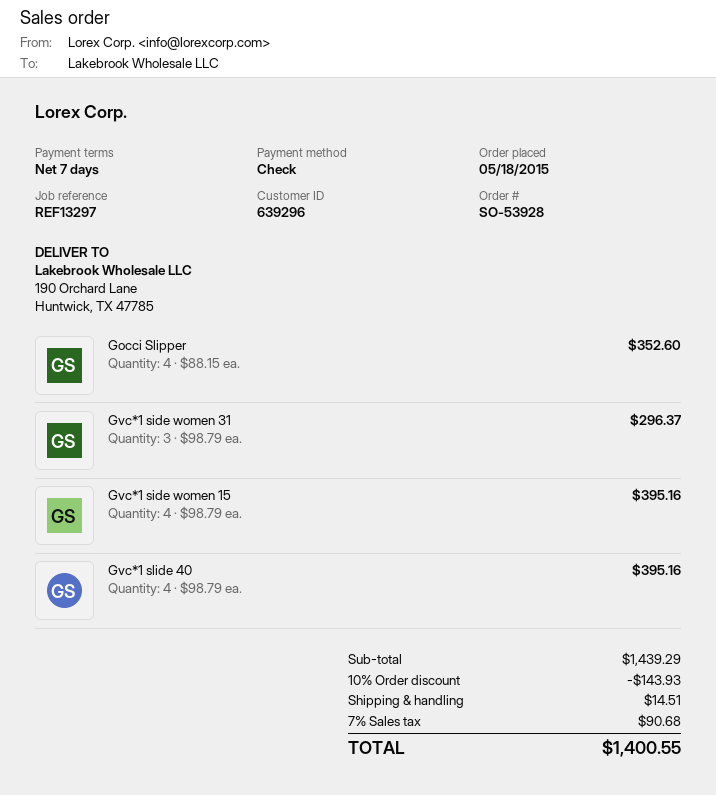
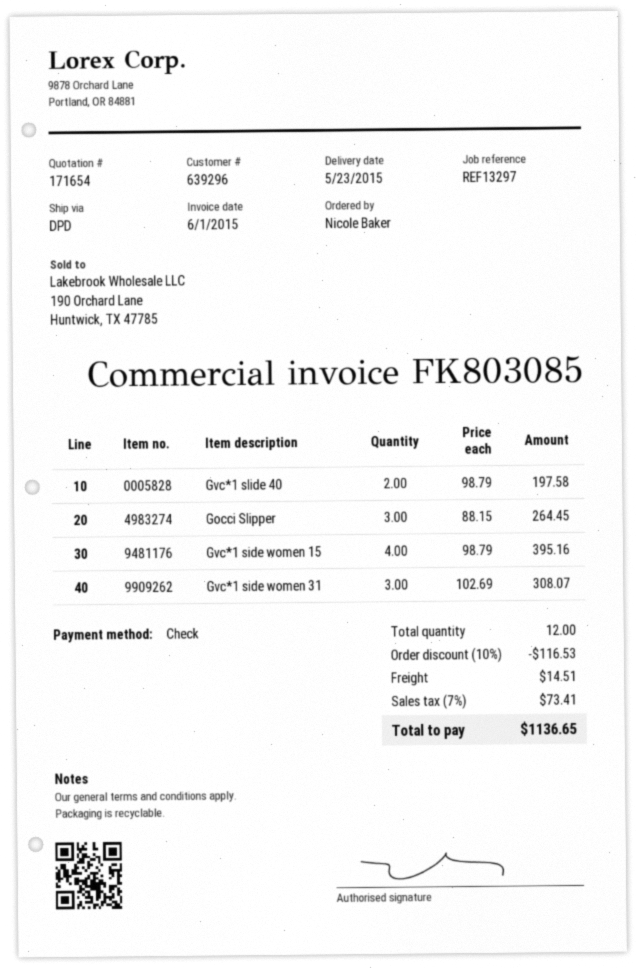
Gocci Slipper: 4 x 88.15 = 352.60 -> 3 x 88.15 = 264.45
Gvc*1 side women 31: 3 x 98.79 = 296.37 -> 3 x 102.69 = 308.07
Gvc*1 slide 40: 4 x 98.79 = 395.16 -> 2 x 98.79 = 197.58
discount: 10% = 143.93 -> 10% = 116.53
tax: 7% = 90.68 -> 7% = 73.41
total: 1400.55 -> 1136.65

